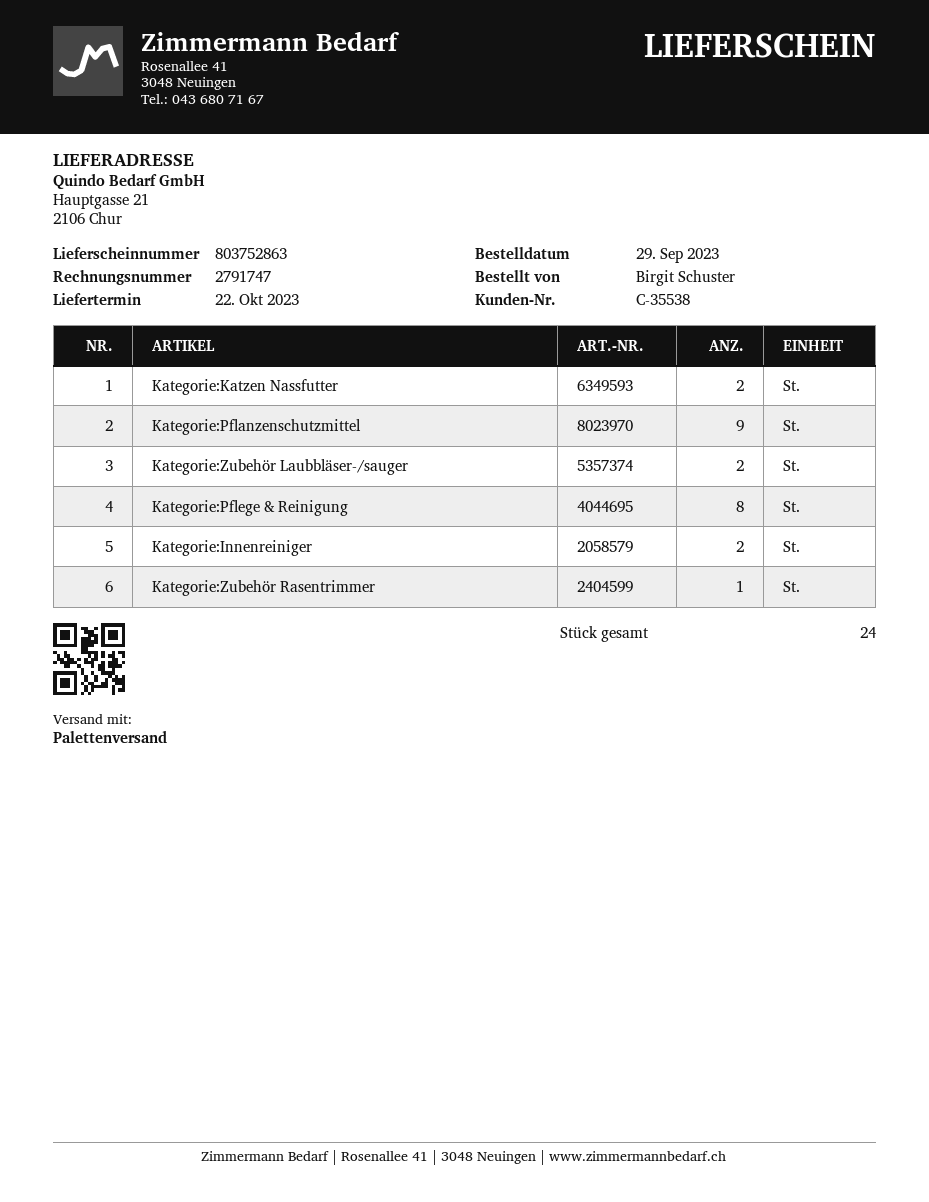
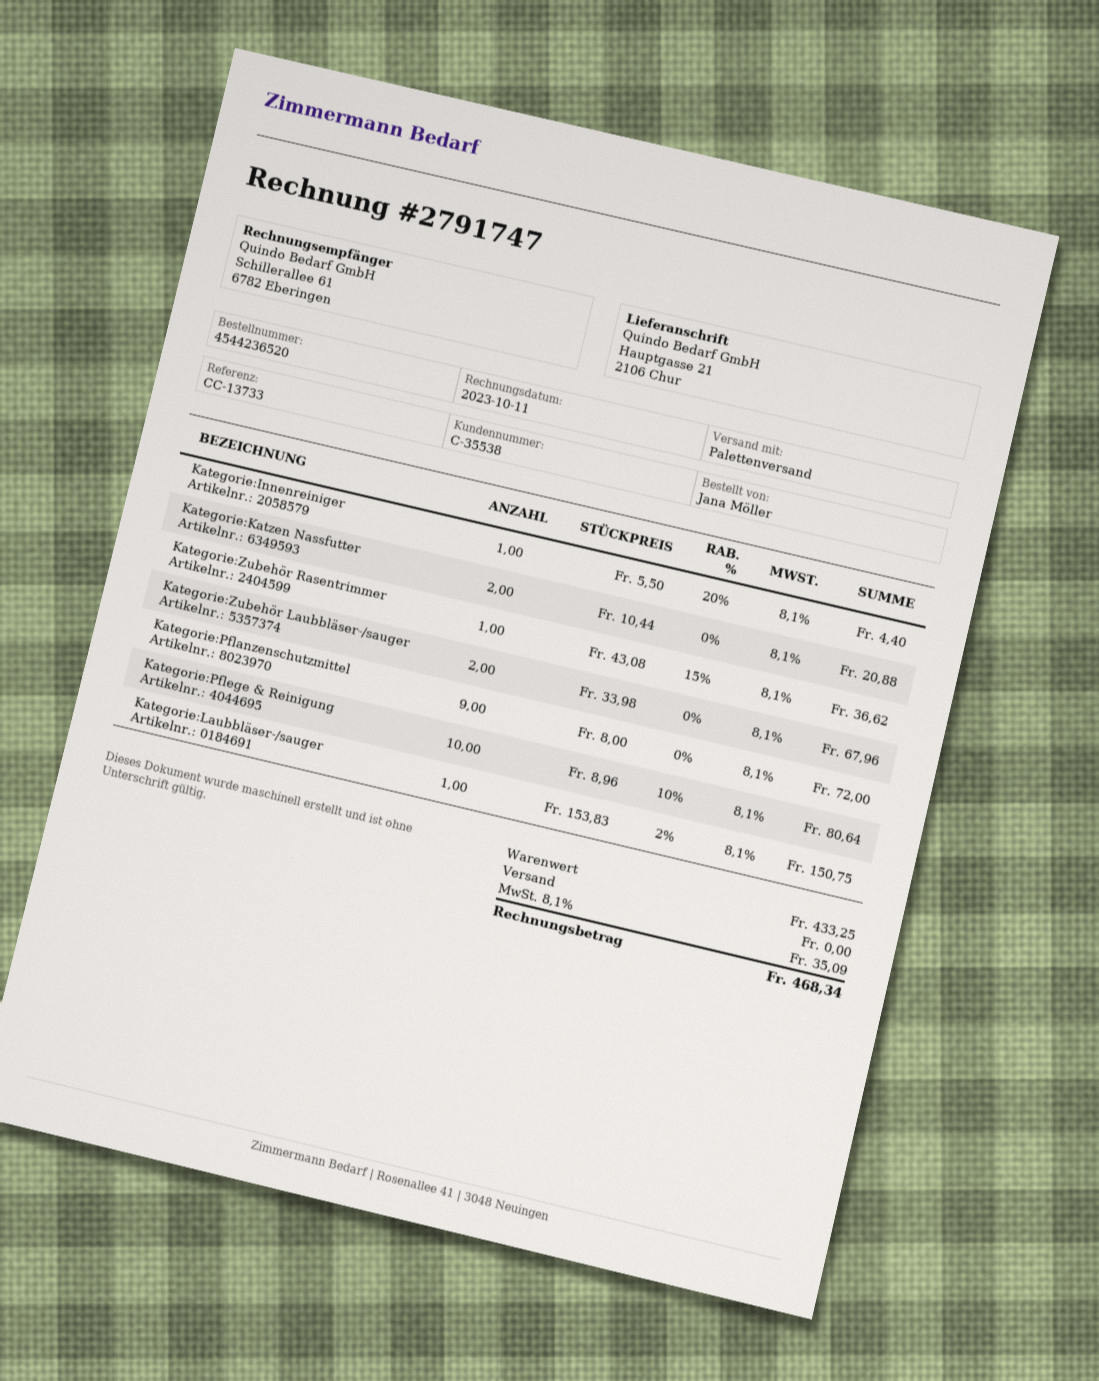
ordered by: Birgit Schuster -> Jana Möller
Kategorie:Pflege & Reinigung: 8 -> 10
Kategorie:Innenreiniger: 2 -> 1
Kategorie:Laubbläser-/sauger: none -> 1

